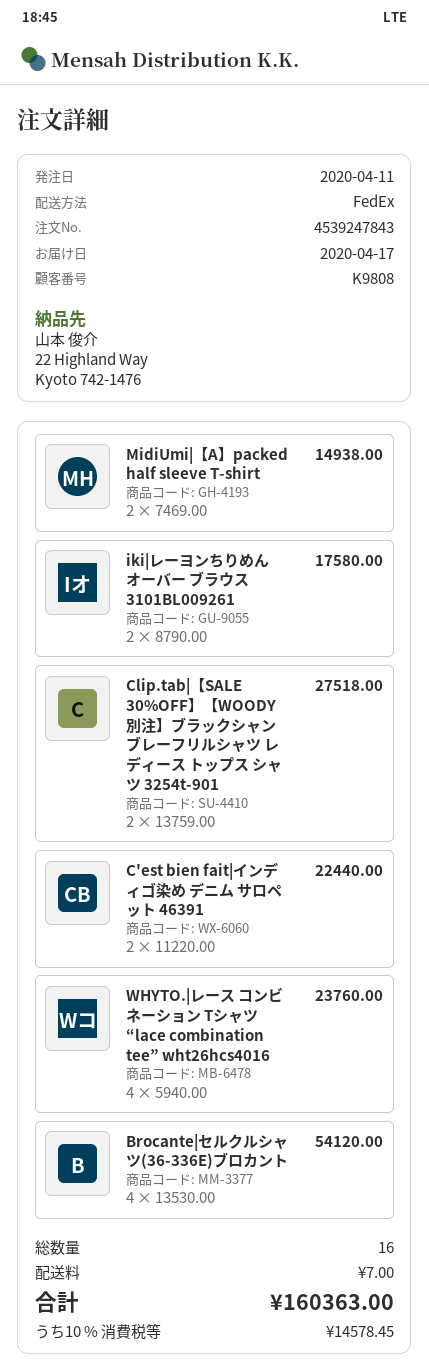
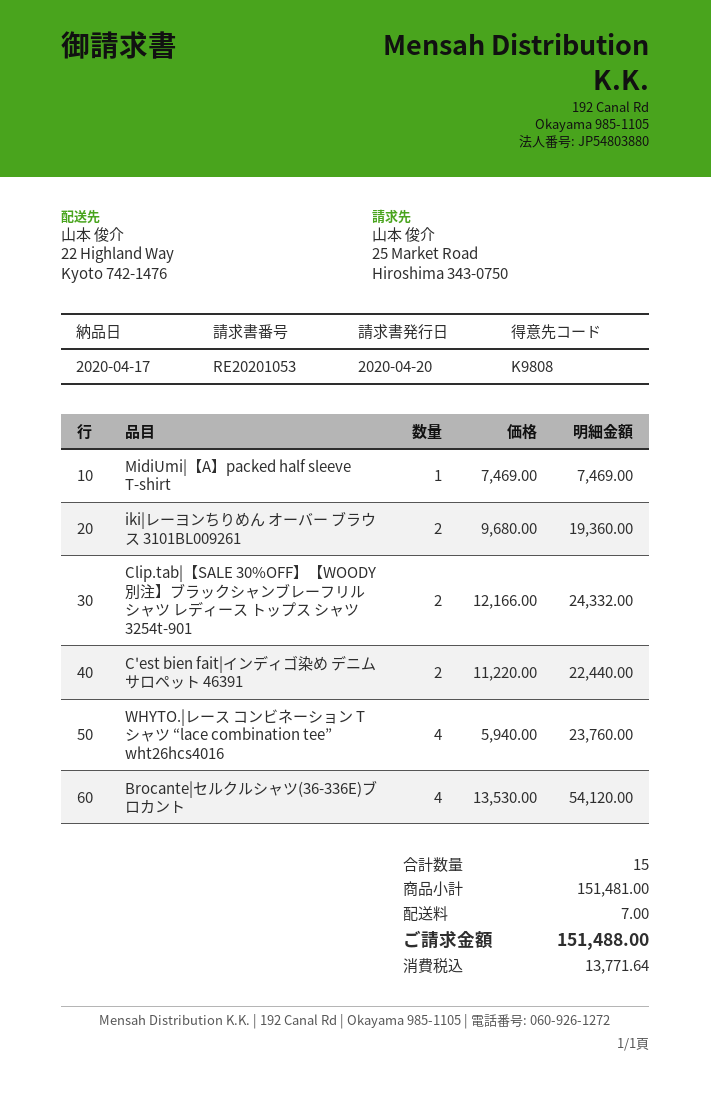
MidiUmi|【A】packed half sleeve T-shirt: 2 x 7469.00 = 14938.00 -> 1 x 7469.00 = 7469.00
iki|レーヨンちりめん オーバー ブラウス 3101BL009261: 2 x 8790.00 = 17580.00 -> 2 x 9680.00 = 19360.00
Clip.tab|【SALE 30%OFF】【WOODY別注】ブラックシャンブレーフリルシャツ レディース トップス シャツ 3254t-901: 2 x 13759.00 = 27518.00 -> 2 x 12166.00 = 24332.00
total quantity: 16 -> 15
tax: 14578.45 -> 13771.64
total: 160363.00 -> 151488.00

